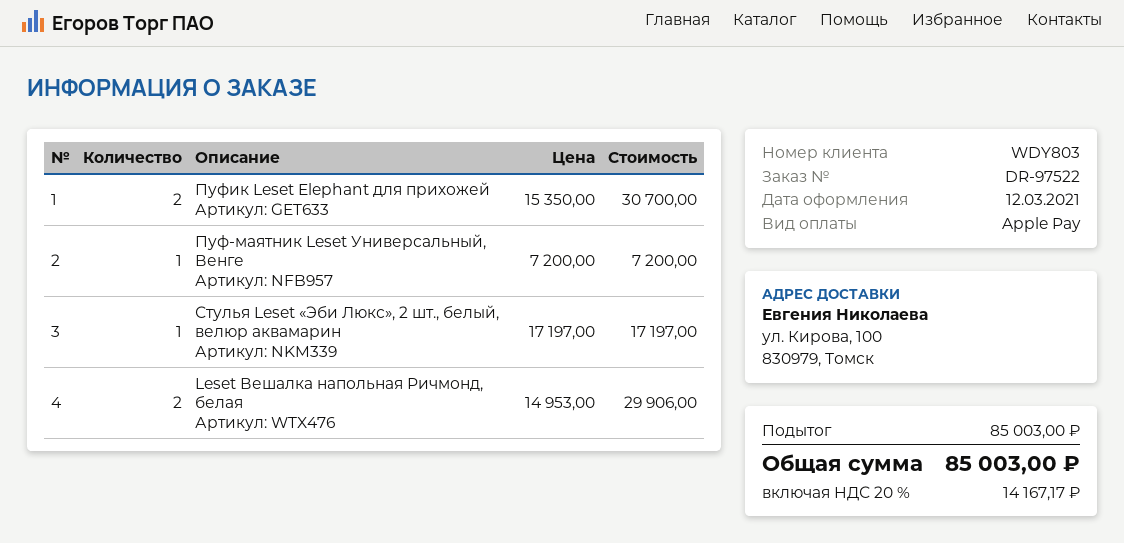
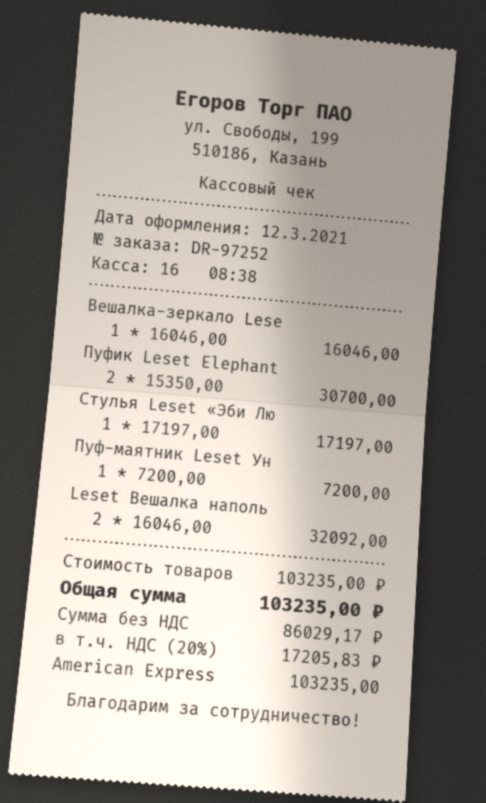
order number: DR-97522 -> DR-97252
payment method: Apple Pay -> American Express
Leset Вешалка напольная Ричмонд, белая: 2 x 14953.00 = 29906.00 -> 2 x 16046.00 = 32092.00
Вешалка-зеркало Lese: none -> 1 x 16046.00 = 16046.00
subtotal: 85003.00 -> 103235.00
tax: 20% = 14167.17 -> 20% = 17205.83
total: 85003.00 -> 103235.00

